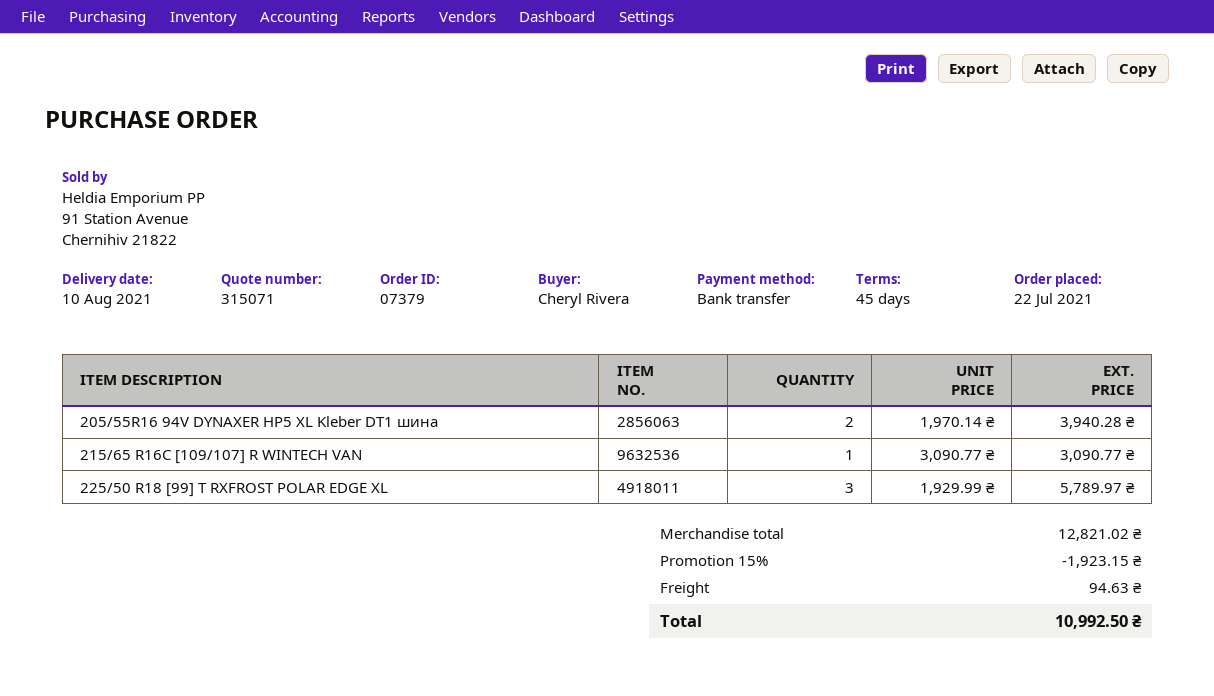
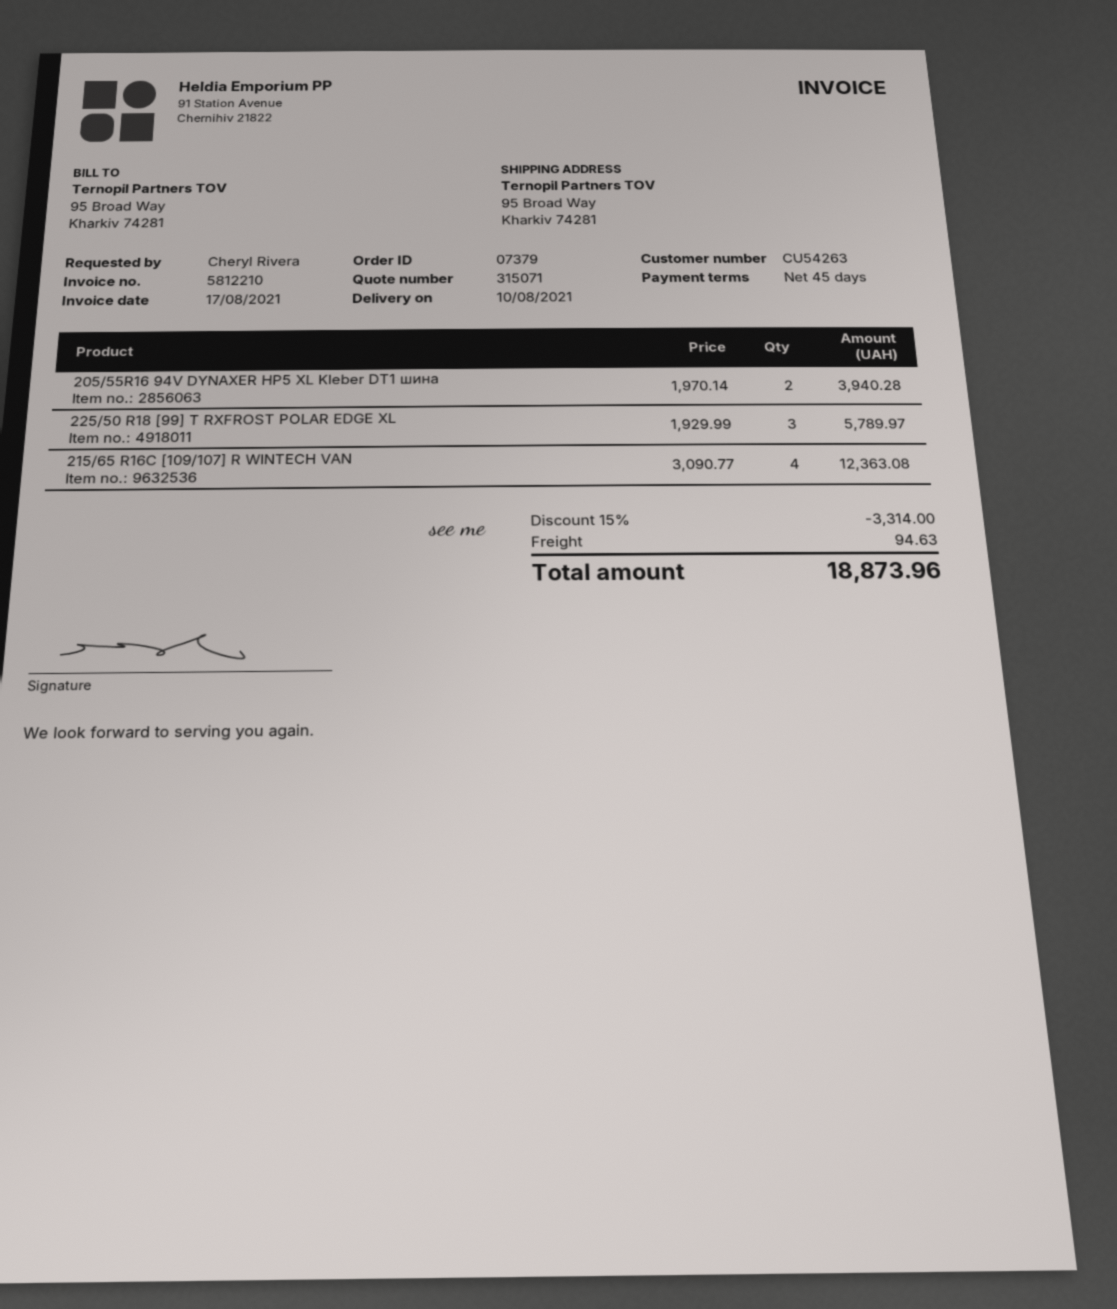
215/65 R16C [109/107] R WINTECH VAN: 1 x 3090.77 = 3090.77 -> 4 x 3090.77 = 12363.08
discount: 15% = 1923.15 -> 15% = 3314.00
total: 10992.50 -> 18873.96

